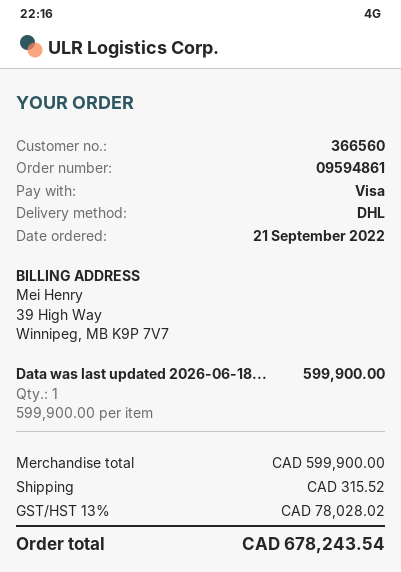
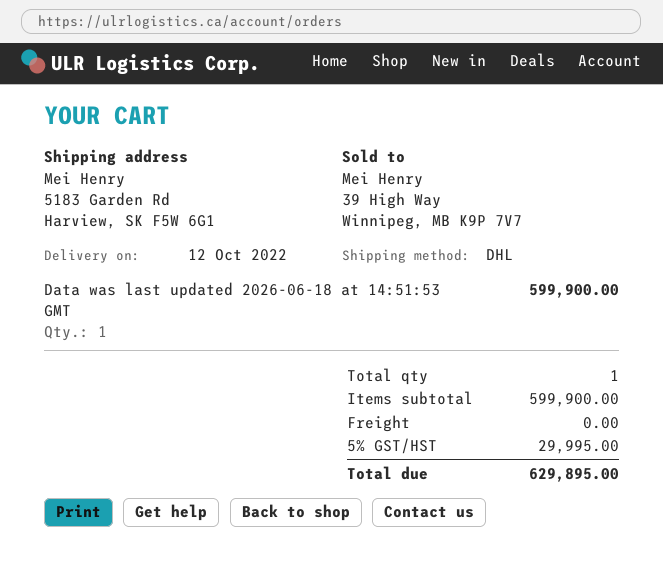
shipping: 315.52 -> 0.00
tax: 13% = 78028.02 -> 5% = 29995.00
total: 678243.54 -> 629895.00

